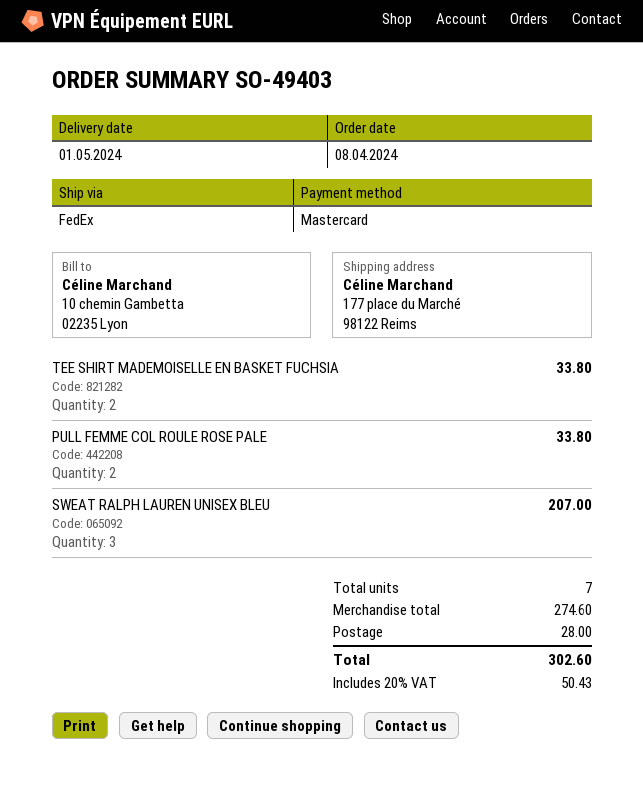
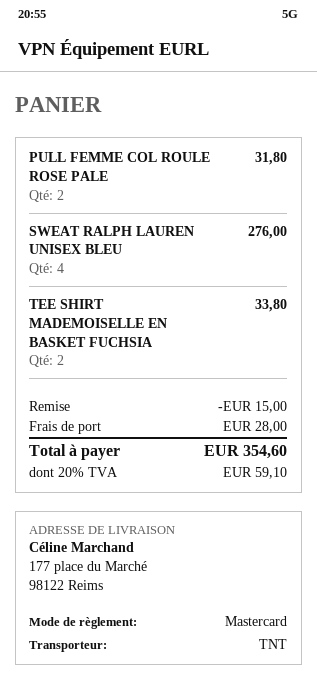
shipping method: FedEx -> TNT
PULL FEMME COL ROULE ROSE PALE: 2 for 33.80 -> 2 for 31.80
SWEAT RALPH LAUREN UNISEX BLEU: 3 for 207.00 -> 4 for 276.00
discount: none -> 15.00
tax: 20% = 50.43 -> 20% = 59.10
total: 302.60 -> 354.60

